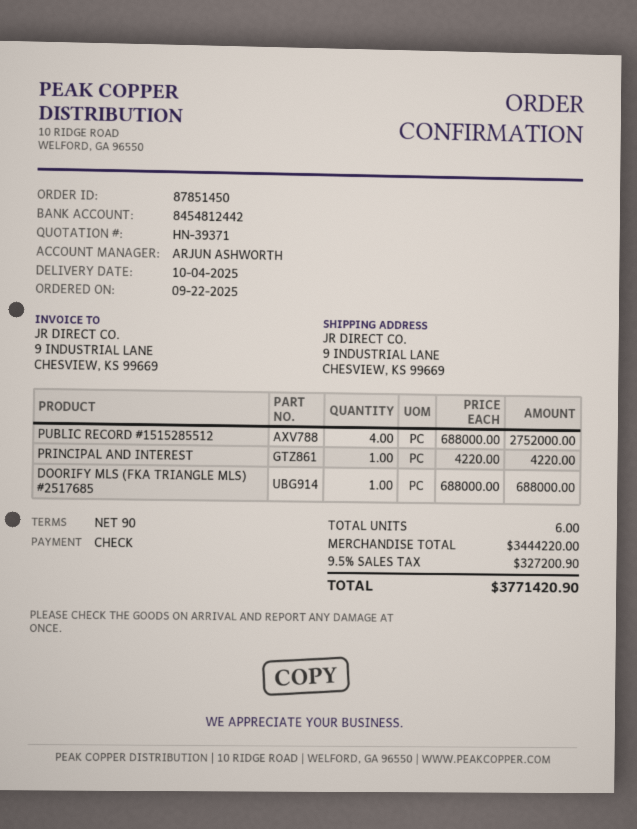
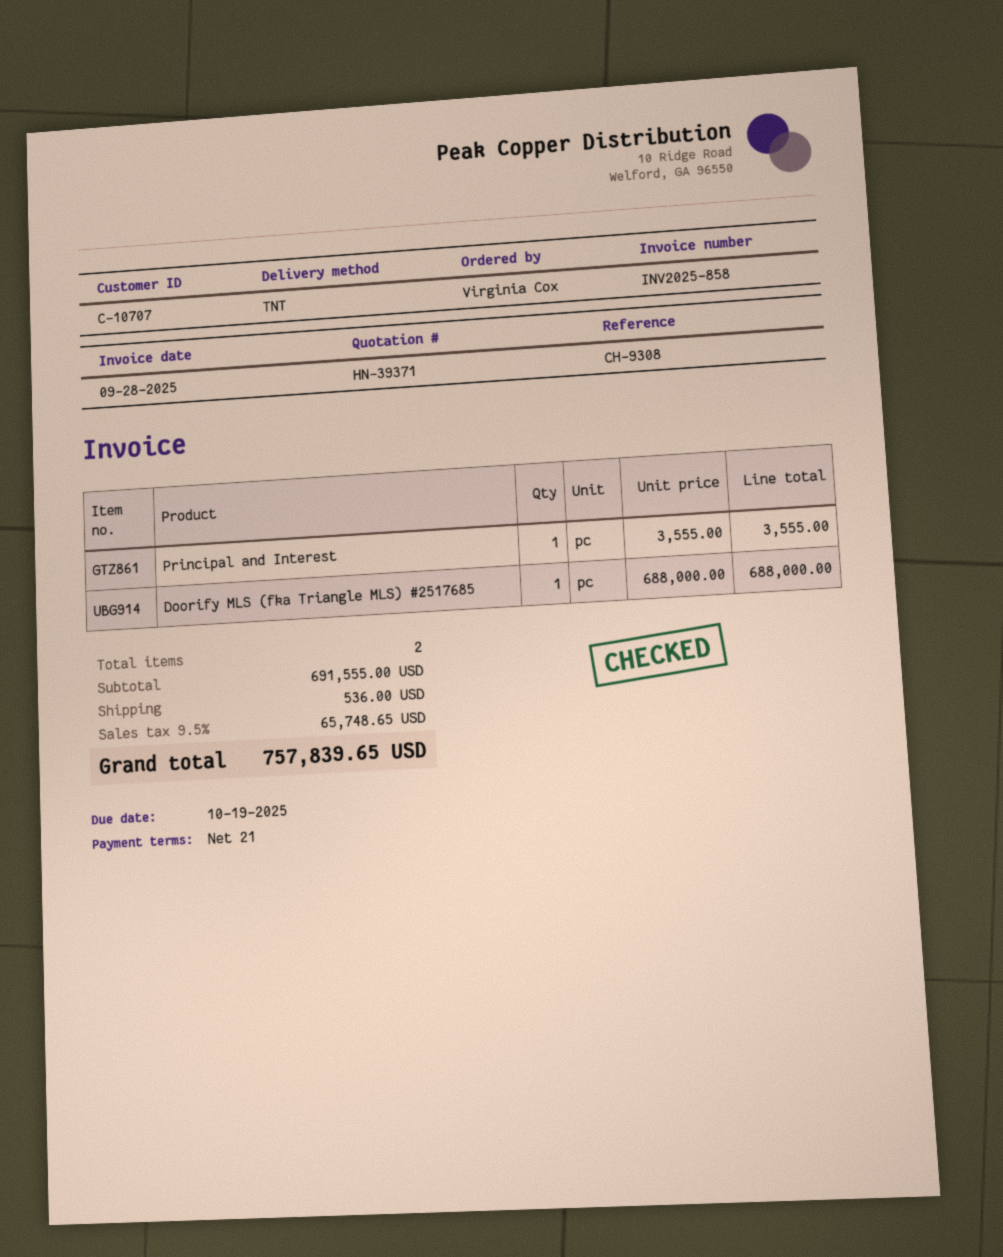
payment terms: 90 days -> 21 days
PUBLIC RECORD #1515285512: 4 x 688000.00 = 2752000.00 -> none
PRINCIPAL AND INTEREST: 1 x 4220.00 = 4220.00 -> 1 x 3555.00 = 3555.00
total quantity: 6 -> 2
subtotal: 3444220.00 -> 691555.00
shipping: none -> 536.00
tax: 9.5% = 327200.90 -> 9.5% = 65748.65
total: 3771420.90 -> 757839.65

